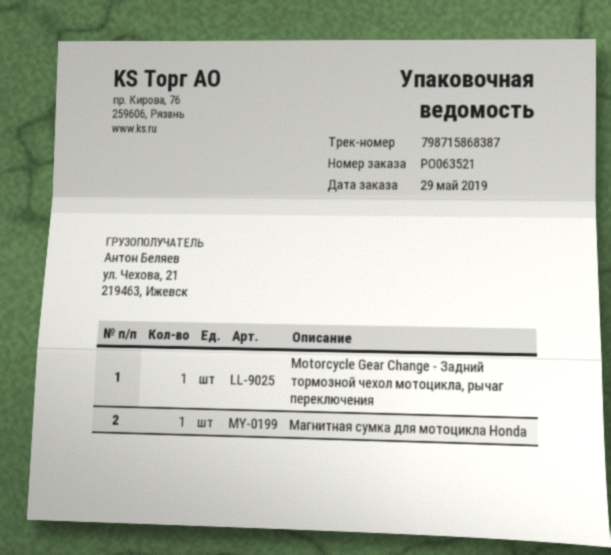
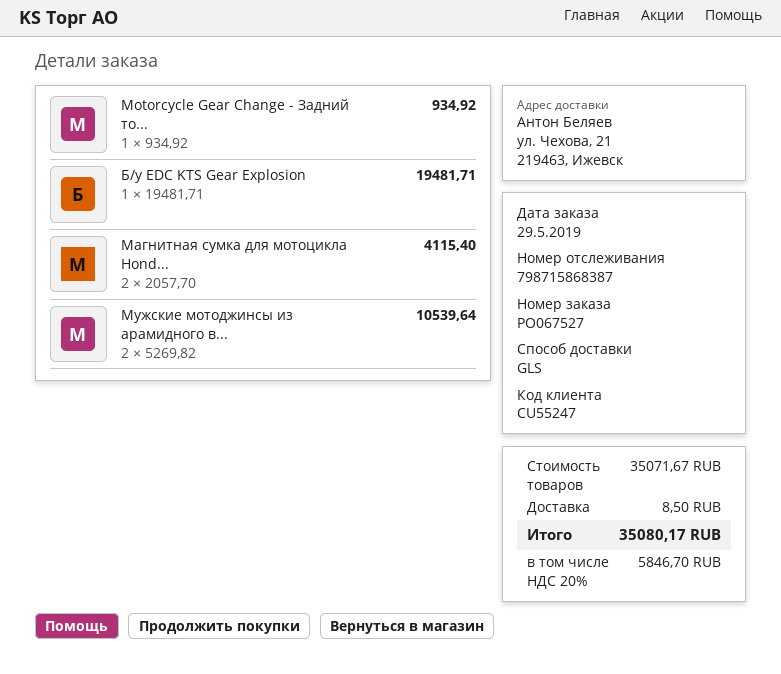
order number: PO063521 -> PO067527
Магнитная сумка для мотоцикла Honda: 1 -> 2
Б/у EDC KTS Gear Explosion: none -> 1
Мужские мотоджинсы из арамидного в...: none -> 2

